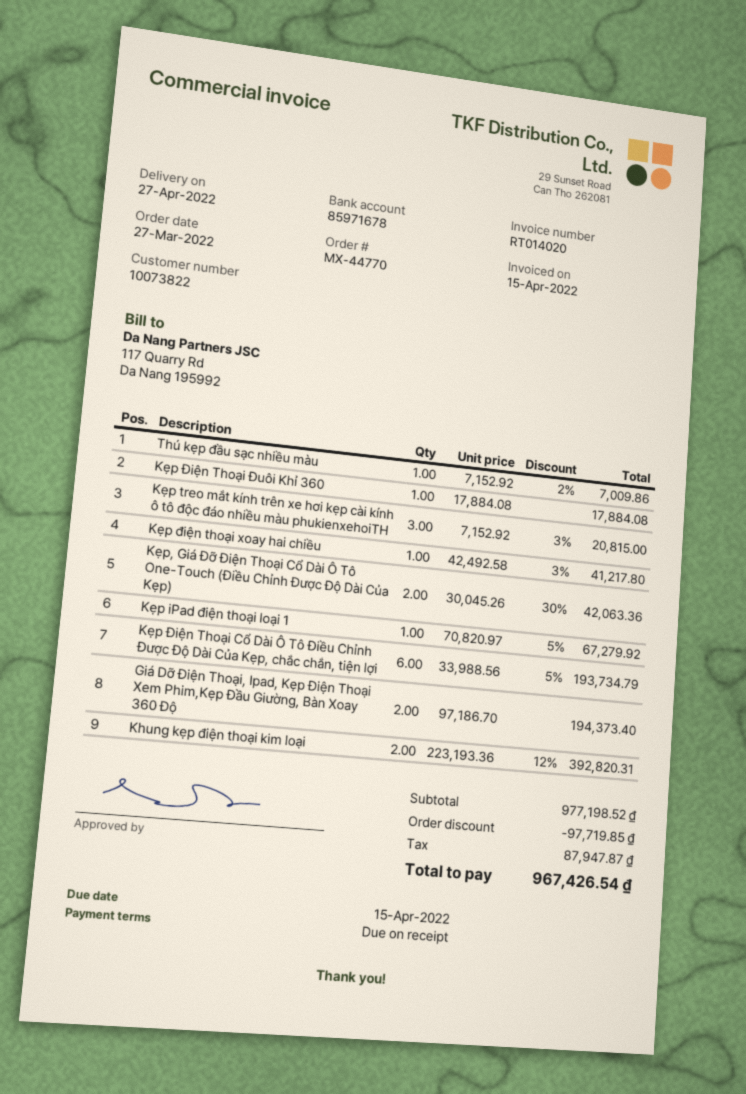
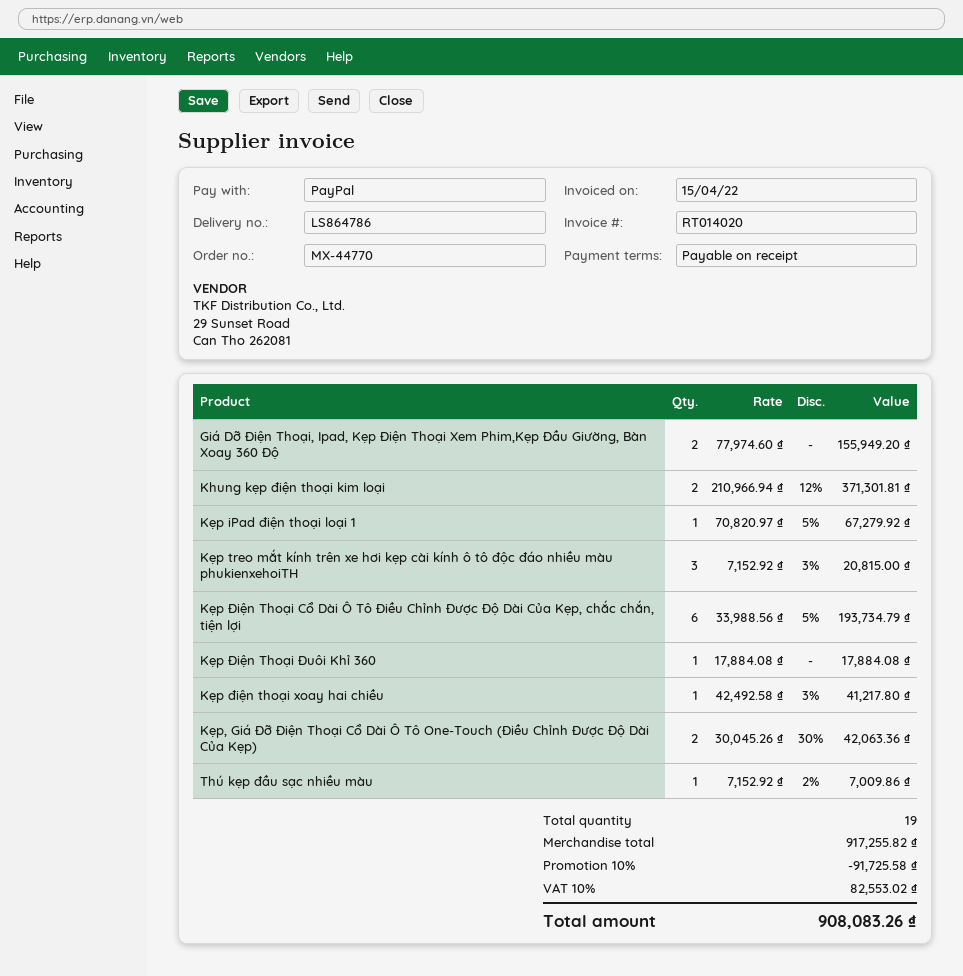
Giá Dỡ Điện Thoại, Ipad, Kẹp Điện Thoại Xem Phim,Kẹp Đầu Giường, Bàn Xoay 360 Độ: 2 x 97186.70 = 194373.40 -> 2 x 77974.60 = 155949.20
Khung kẹp điện thoại kim loại: 2 x 223193.36 - 12% = 392820.31 -> 2 x 210966.94 - 12% = 371301.81
subtotal: 977198.52 -> 917255.82
discount: 97719.85 -> 91725.58
tax: 87947.87 -> 82553.02
total: 967426.54 -> 908083.26

